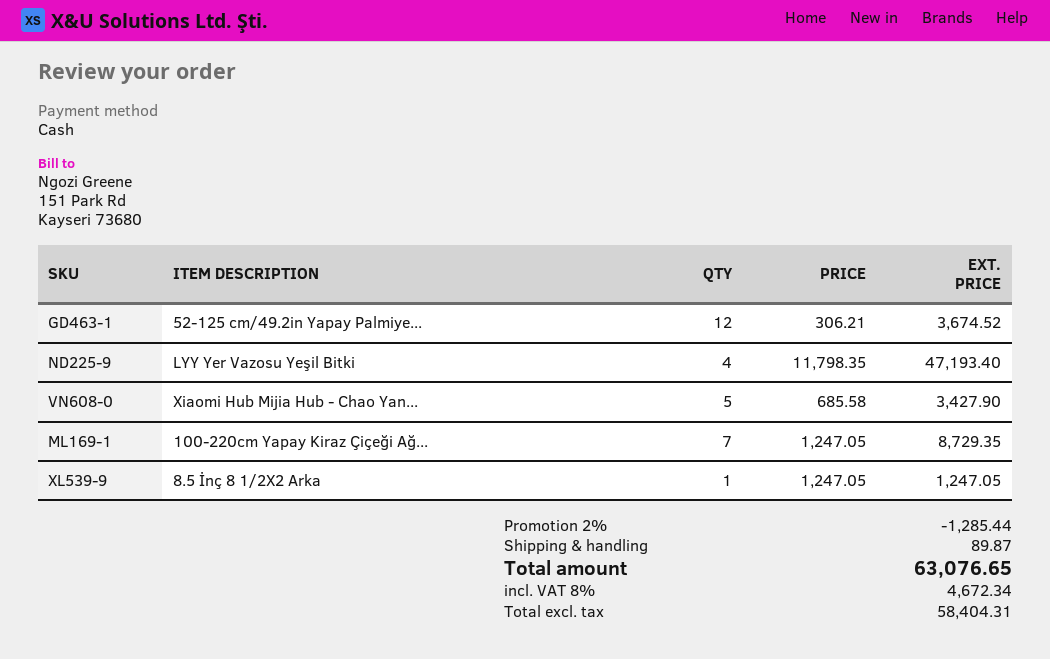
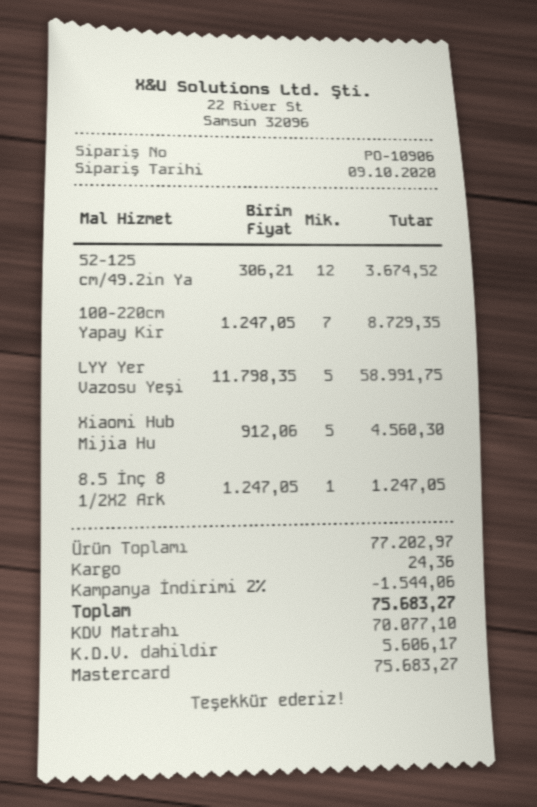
payment method: cash -> Mastercard
LYY Yer Vazosu Yeşil Bitki: 4 x 11798.35 = 47193.40 -> 5 x 11798.35 = 58991.75
Xiaomi Hub Mijia Hub - Chao Yan...: 5 x 685.58 = 3427.90 -> 5 x 912.06 = 4560.30
discount: 2% = 1285.44 -> 2% = 1544.06
shipping: 89.87 -> 24.36
net: 58404.31 -> 70077.10
tax: 4672.34 -> 5606.17
total: 63076.65 -> 75683.27

